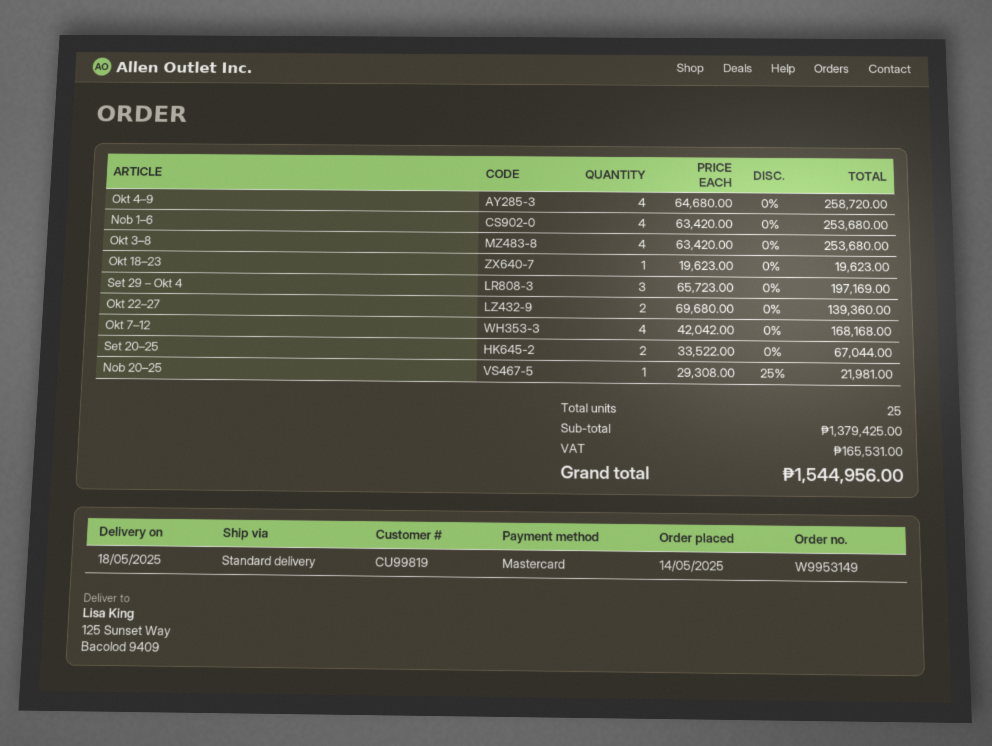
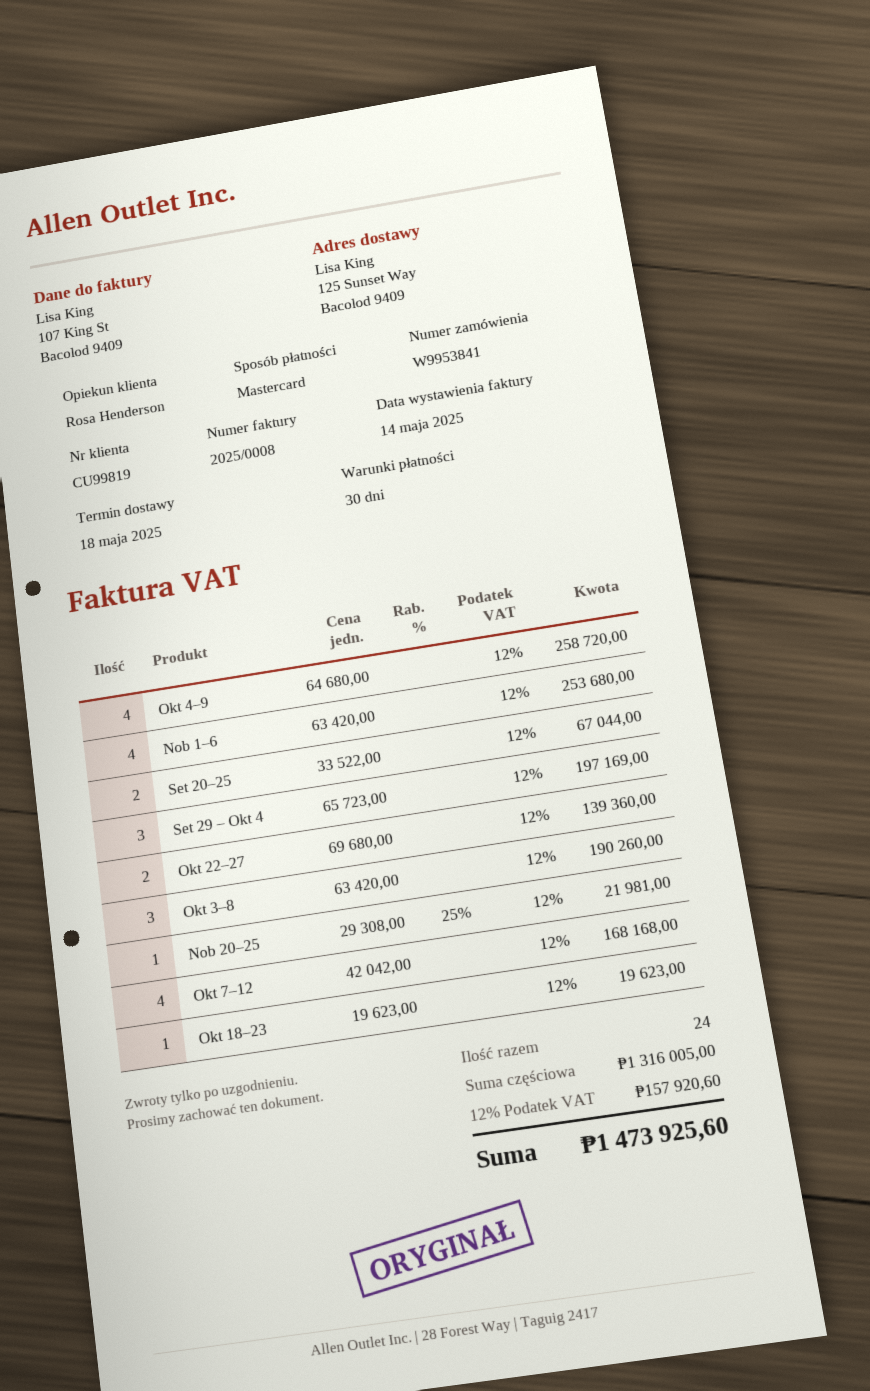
order number: W9953149 -> W9953841
Okt 3–8: 4 x 63420.00 = 253680.00 -> 3 x 63420.00 = 190260.00
total quantity: 25 -> 24
subtotal: 1379425.00 -> 1316005.00
tax: 165531.00 -> 157920.60
total: 1544956.00 -> 1473925.60

